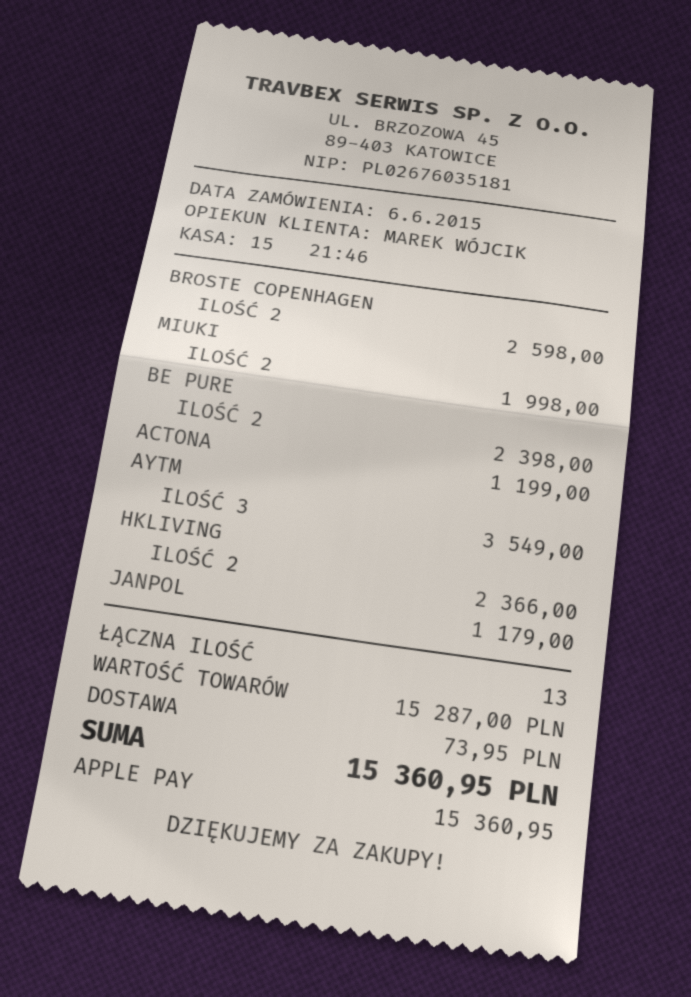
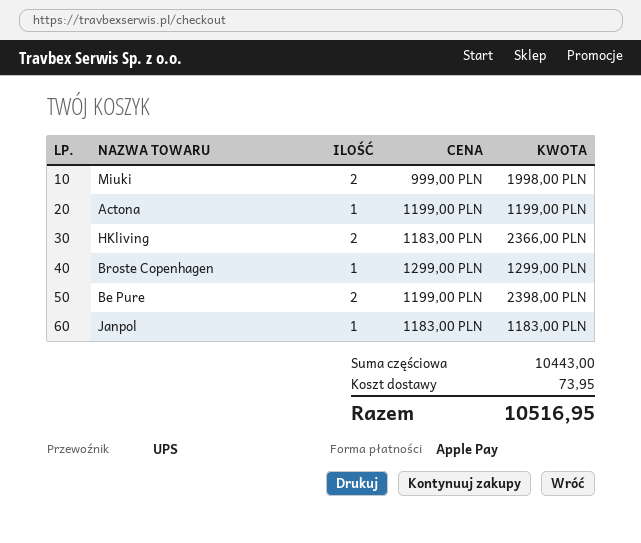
BROSTE COPENHAGEN: 2 for 2598.00 -> 1 for 1299.00
AYTM: 3 for 3549.00 -> none
JANPOL: 1 for 1179.00 -> 1 for 1183.00
subtotal: 15287.00 -> 10443.00
total: 15360.95 -> 10516.95

